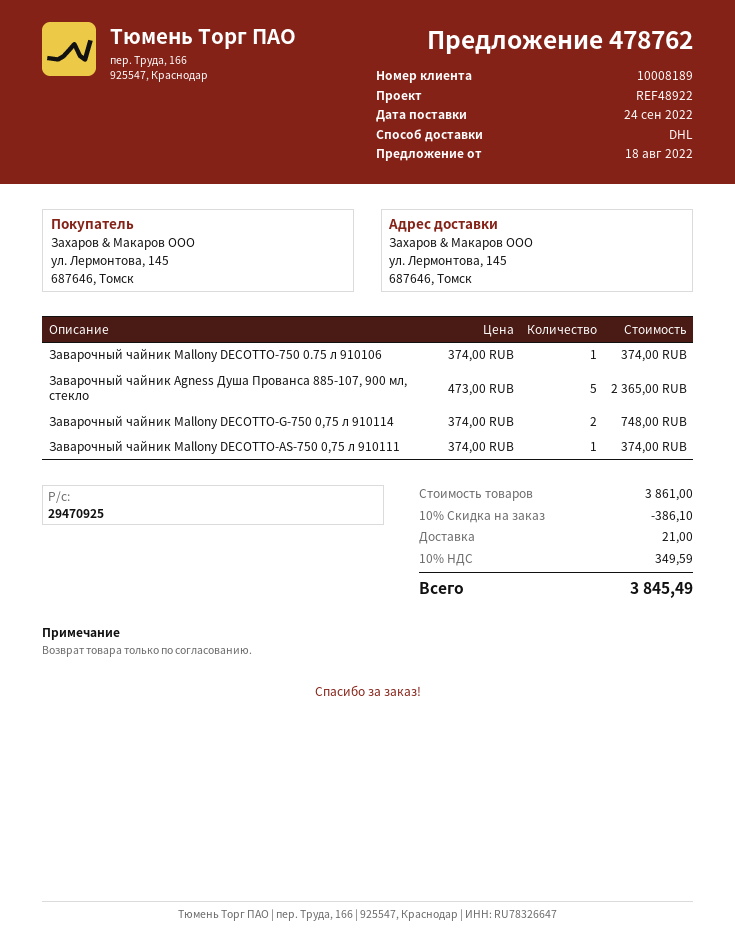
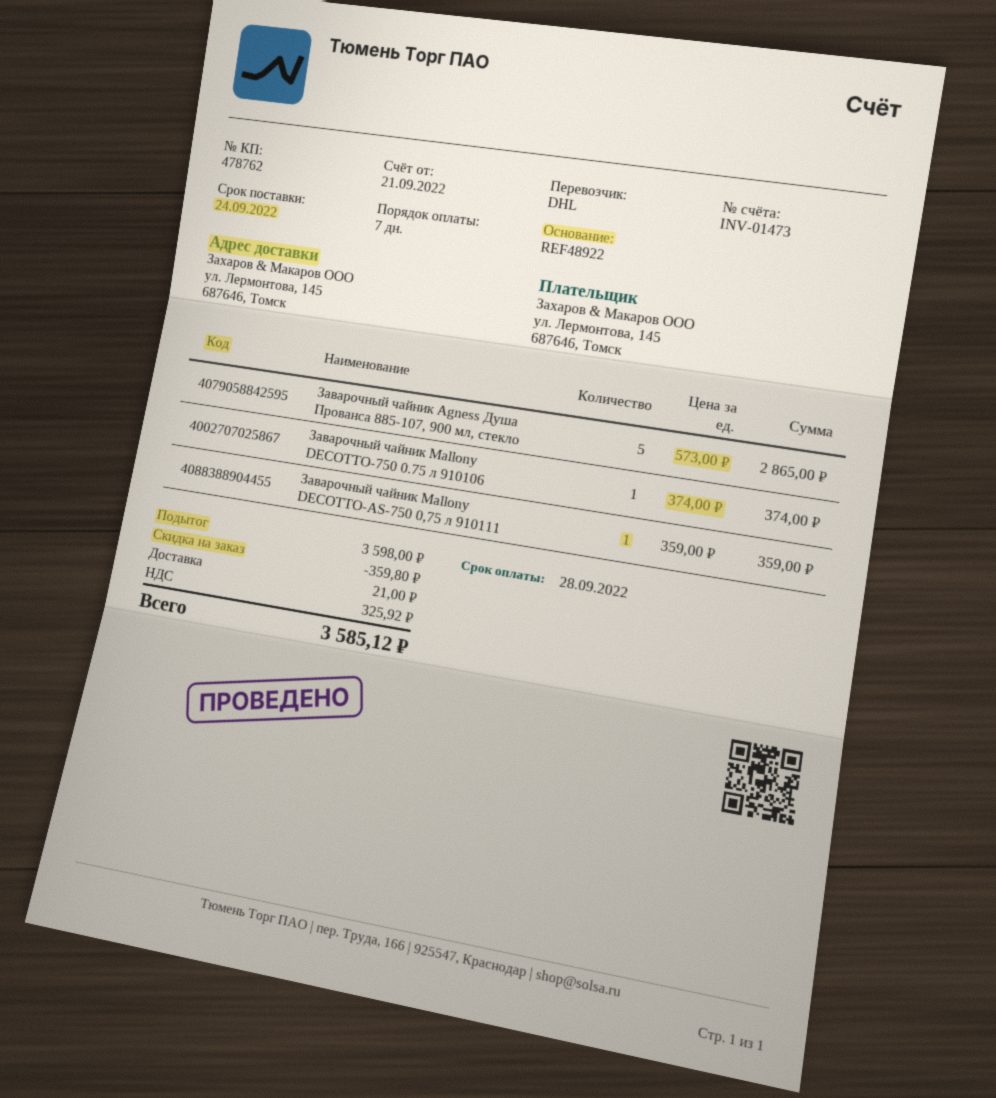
Заварочный чайник Agness Душа Прованса 885-107, 900 мл, стекло: 5 x 473.00 = 2365.00 -> 5 x 573.00 = 2865.00
Заварочный чайник Mallony DECOTTO-G-750 0,75 л 910114: 2 x 374.00 = 748.00 -> none
Заварочный чайник Mallony DECOTTO-AS-750 0,75 л 910111: 1 x 374.00 = 374.00 -> 1 x 359.00 = 359.00
subtotal: 3861.00 -> 3598.00
discount: 386.10 -> 359.80
tax: 349.59 -> 325.92
total: 3845.49 -> 3585.12

